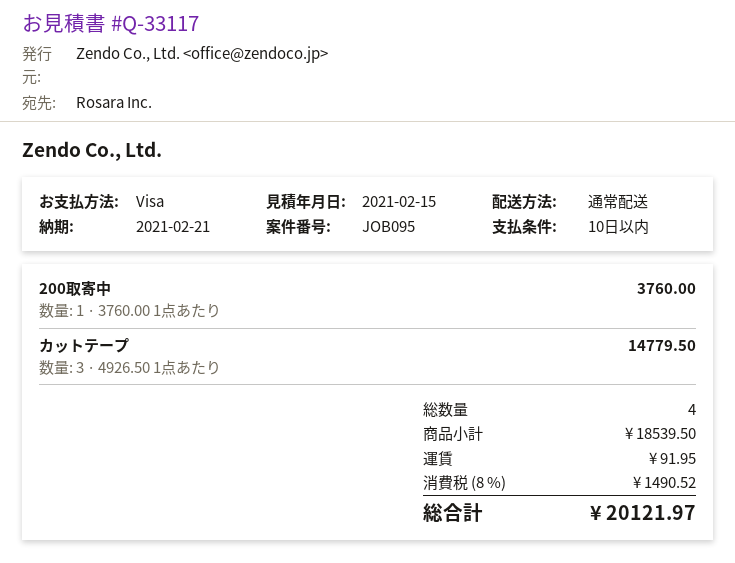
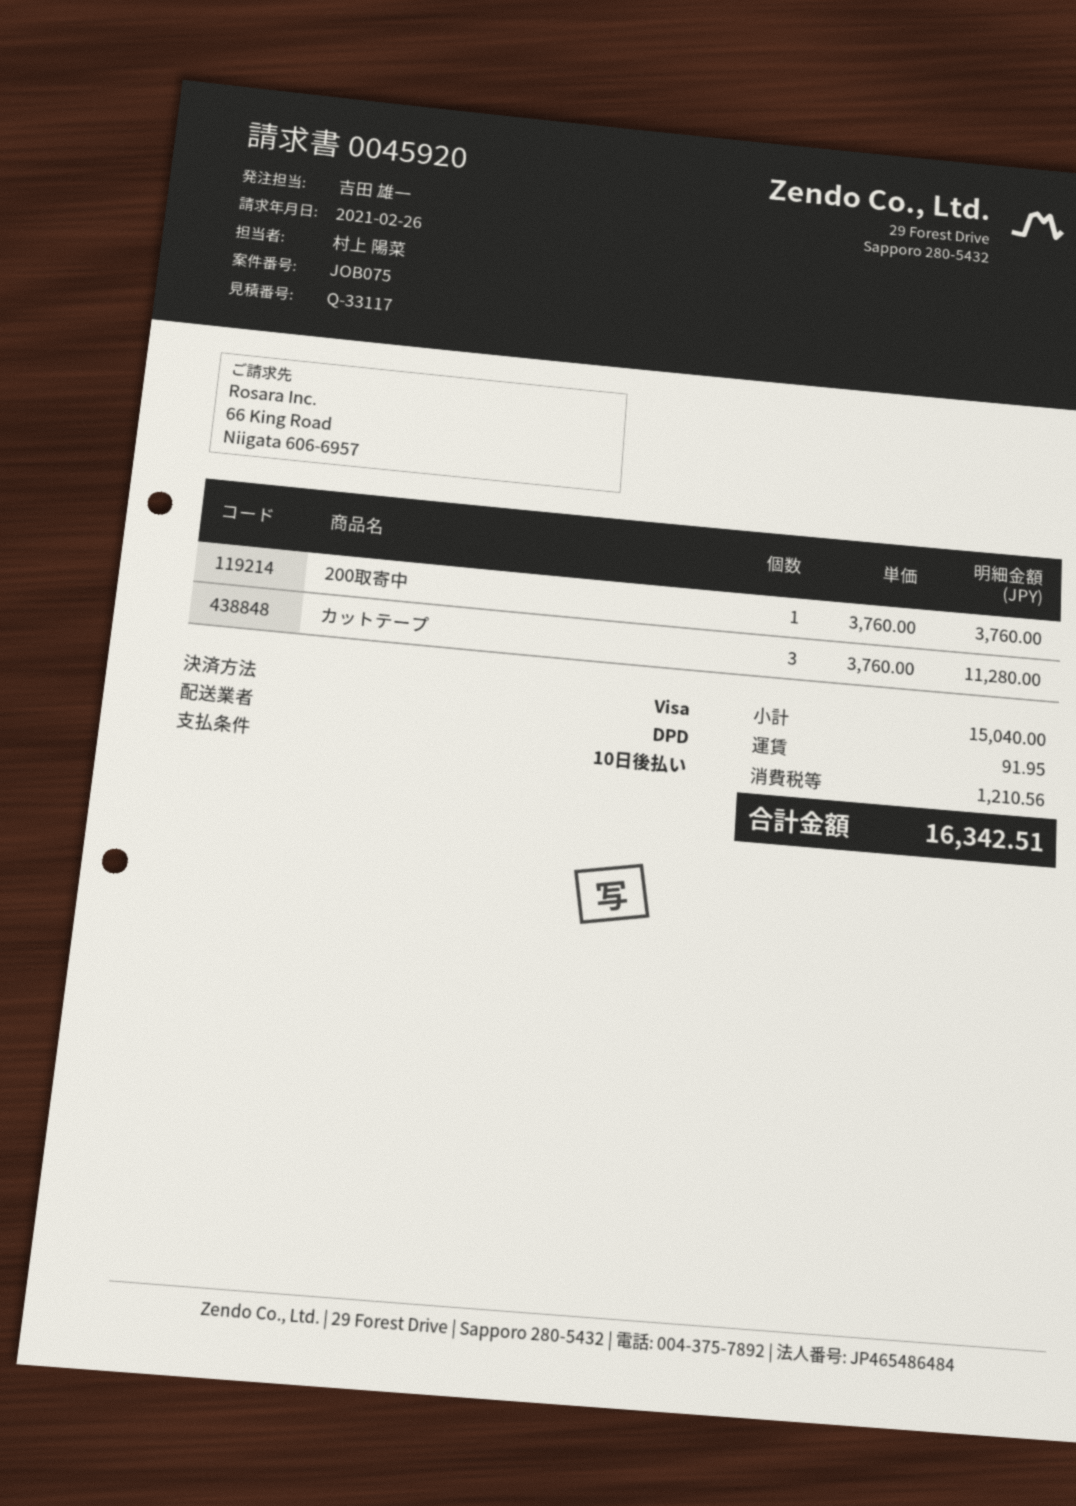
reference: JOB095 -> JOB075
shipping method: standard -> DPD
カットテープ: 3 x 4926.50 = 14779.50 -> 3 x 3760.00 = 11280.00
subtotal: 18539.50 -> 15040.00
tax: 1490.52 -> 1210.56
total: 20121.97 -> 16342.51

